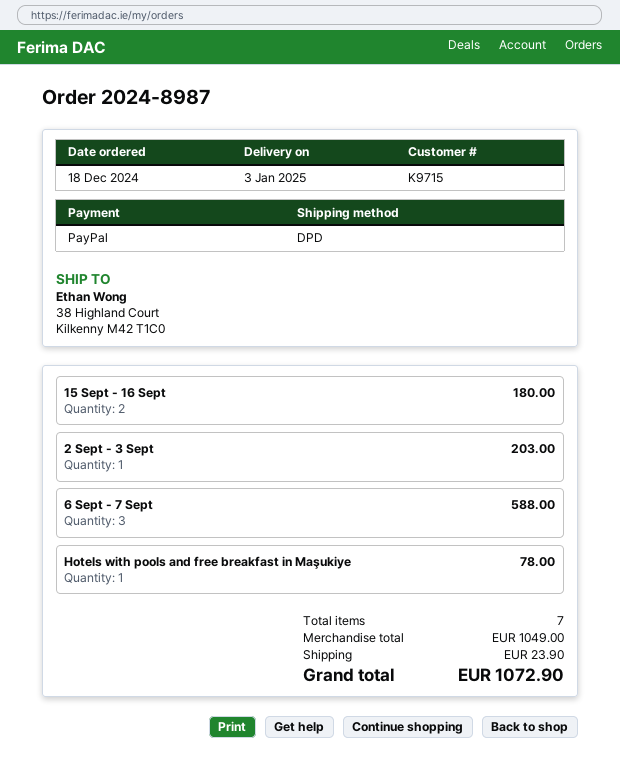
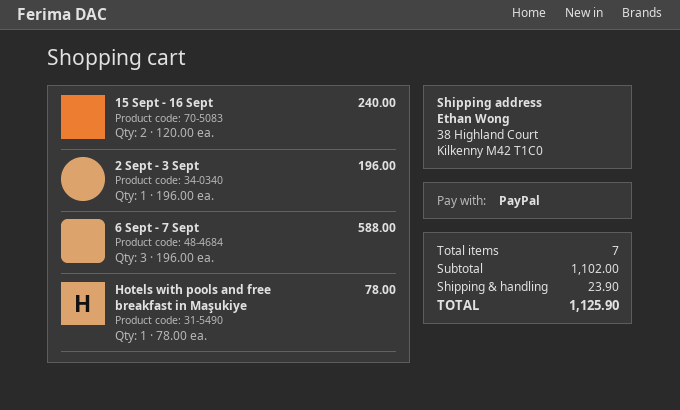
15 Sept - 16 Sept: 2 for 180.00 -> 2 for 240.00
2 Sept - 3 Sept: 1 for 203.00 -> 1 for 196.00
subtotal: 1049.00 -> 1102.00
total: 1072.90 -> 1125.90

